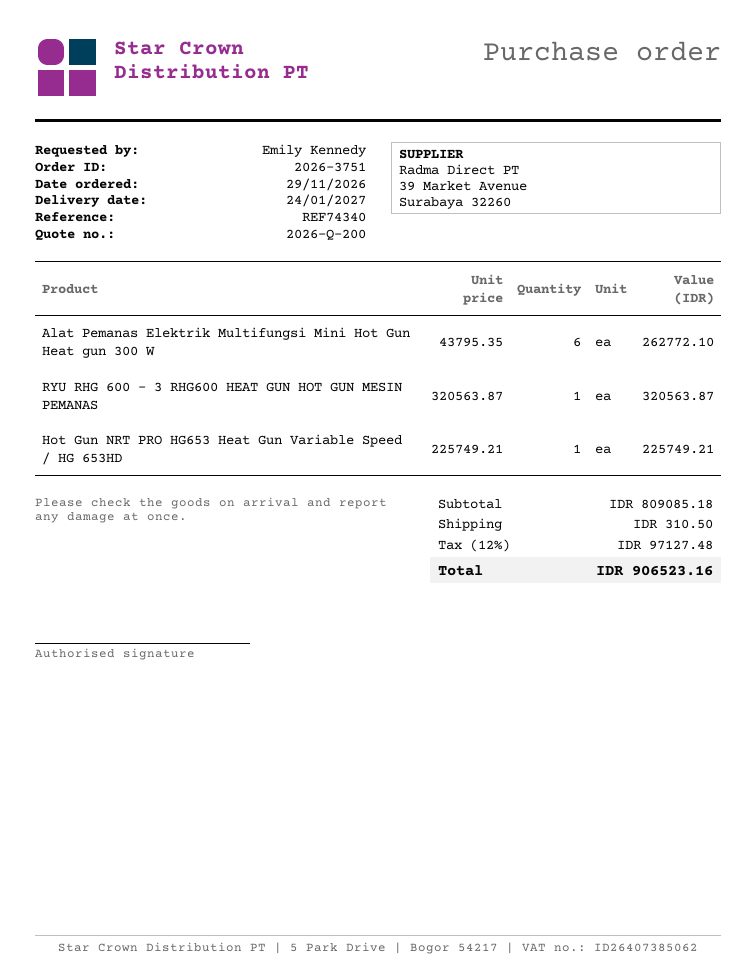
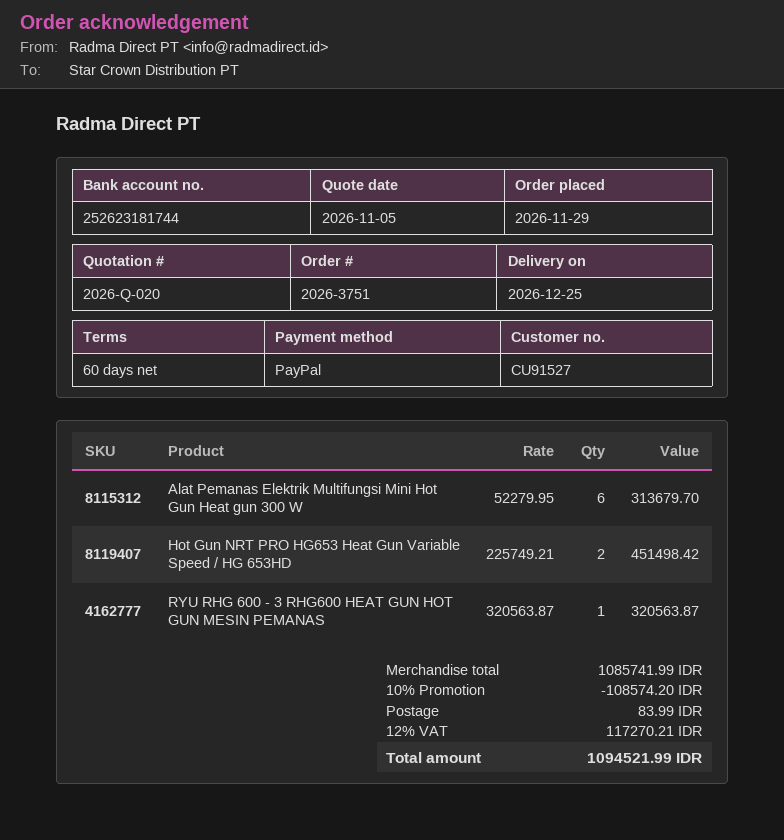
quote number: 2026-Q-200 -> 2026-Q-020
delivery date: 2027-01-24 -> 2026-12-25
Alat Pemanas Elektrik Multifungsi Mini Hot Gun Heat gun 300 W: 6 x 43795.35 = 262772.10 -> 6 x 52279.95 = 313679.70
Hot Gun NRT PRO HG653 Heat Gun Variable Speed / HG 653HD: 1 x 225749.21 = 225749.21 -> 2 x 225749.21 = 451498.42
subtotal: 809085.18 -> 1085741.99
discount: none -> 10% = 108574.20
shipping: 310.50 -> 83.99
tax: 12% = 97127.48 -> 12% = 117270.21
total: 906523.16 -> 1094521.99

